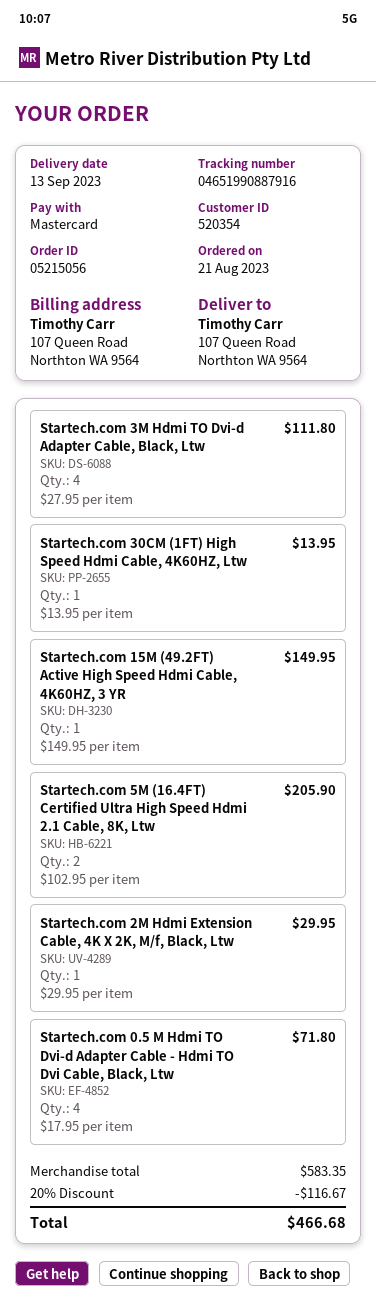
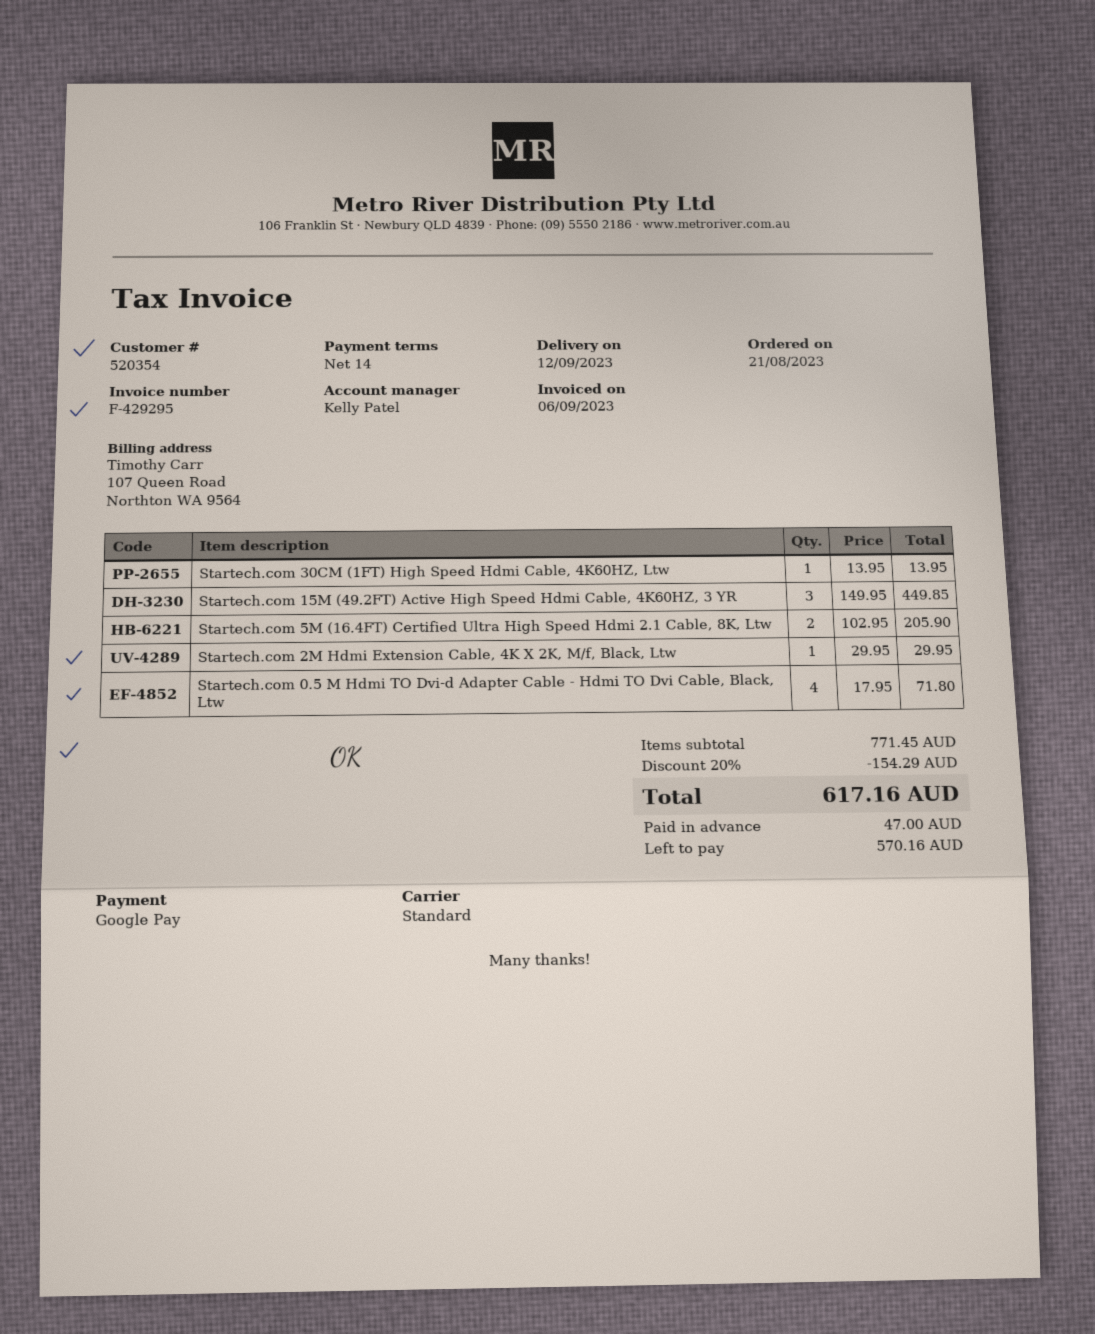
delivery date: 2023-09-13 -> 2023-09-12
payment method: Mastercard -> Google Pay
Startech.com 3M Hdmi TO Dvi-d Adapter Cable, Black, Ltw: 4 x 27.95 = 111.80 -> none
Startech.com 15M (49.2FT) Active High Speed Hdmi Cable, 4K60HZ, 3 YR: 1 x 149.95 = 149.95 -> 3 x 149.95 = 449.85
subtotal: 583.35 -> 771.45
discount: 20% = 116.67 -> 20% = 154.29
total: 466.68 -> 617.16

